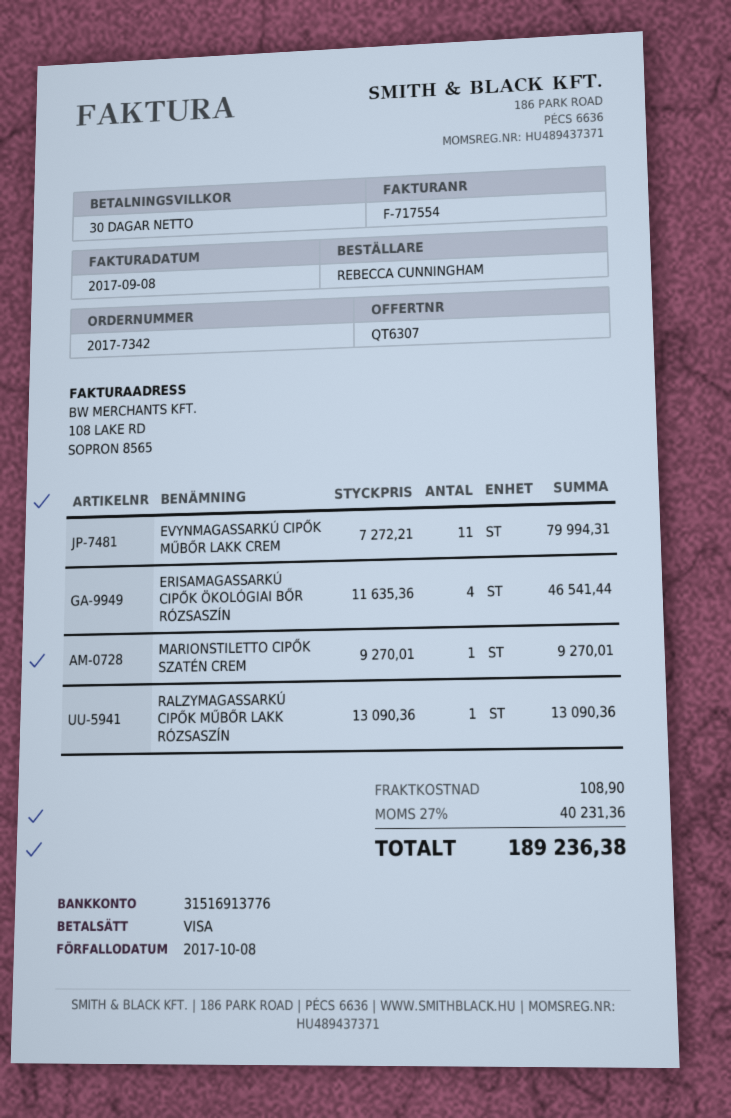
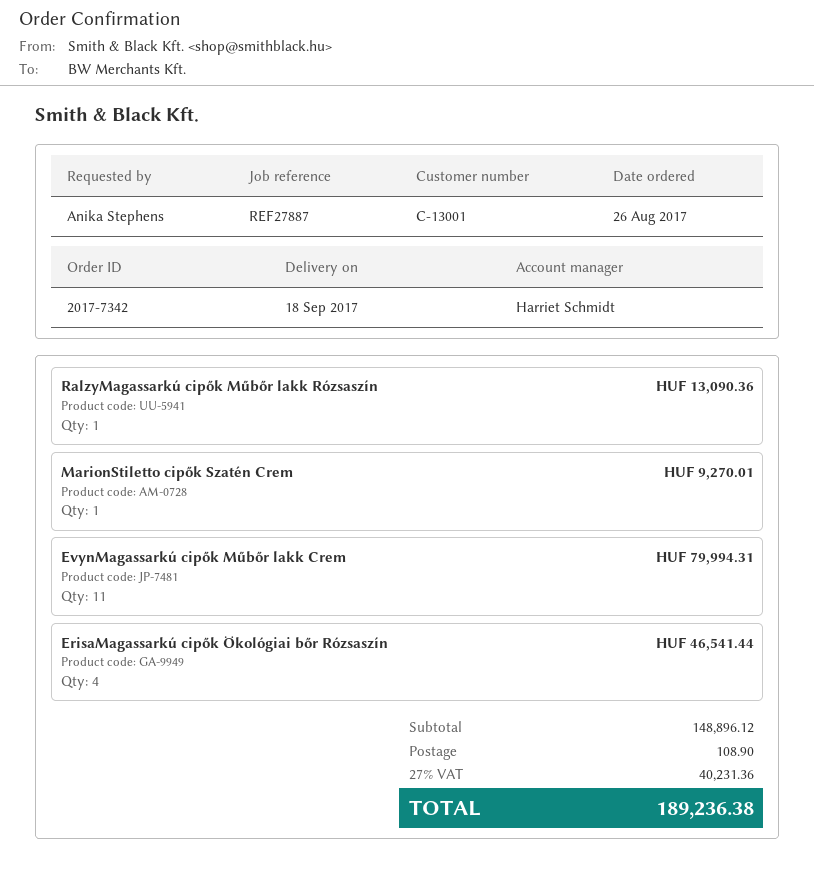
ordered by: REBECCA CUNNINGHAM -> Anika Stephens

